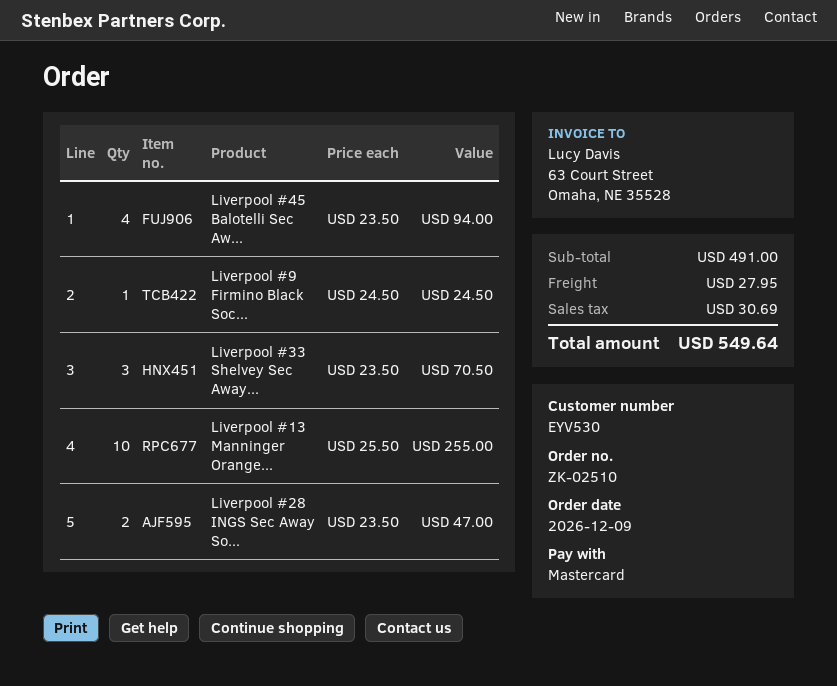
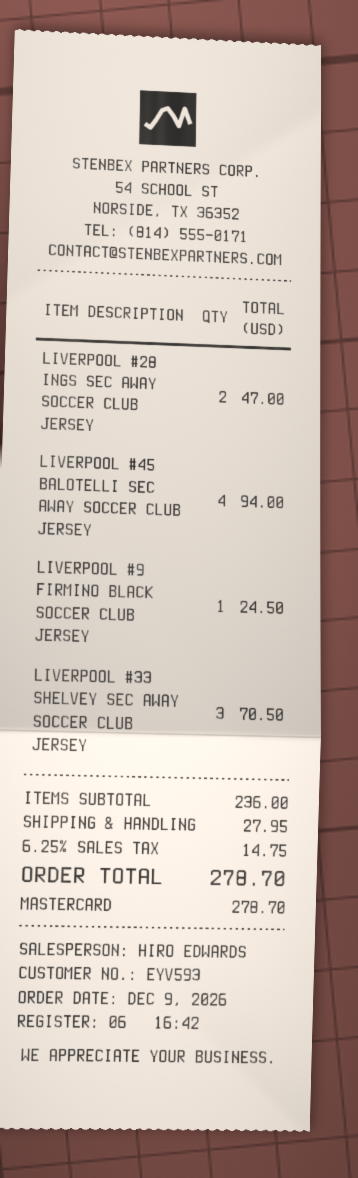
customer number: EYV530 -> EYV593
Liverpool #13 Manninger Orange...: 10 for 255.00 -> none
subtotal: 491.00 -> 236.00
tax: 30.69 -> 14.75
total: 549.64 -> 278.70

